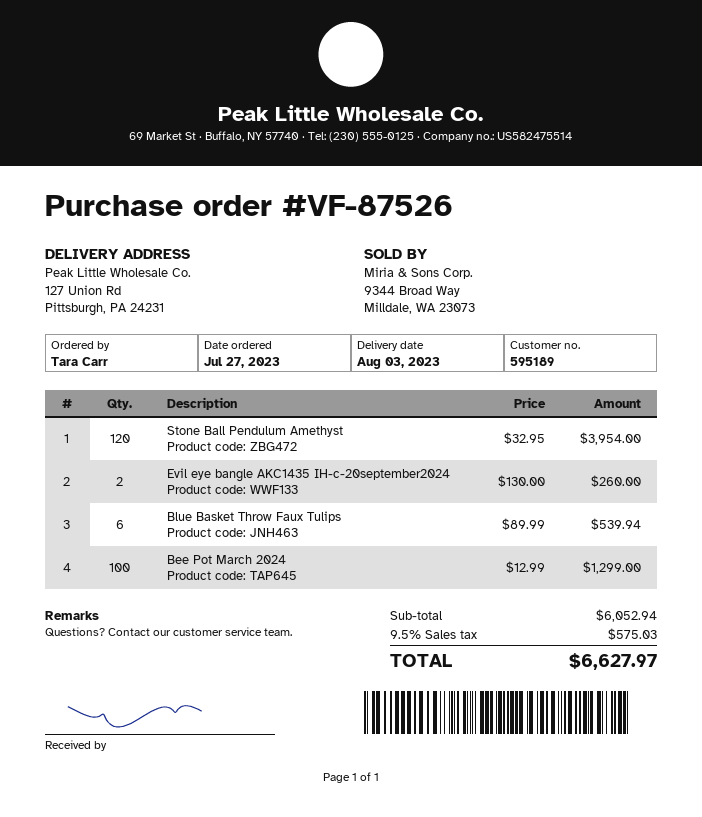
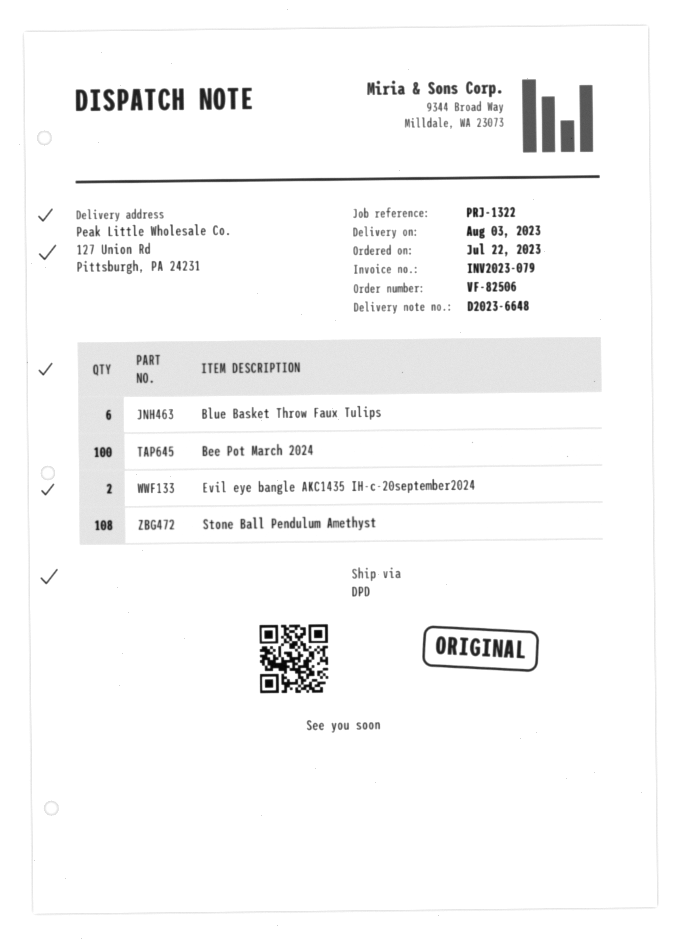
order number: VF-87526 -> VF-82506
order date: 2023-07-27 -> 2023-07-22
Stone Ball Pendulum Amethyst: 120 -> 108

